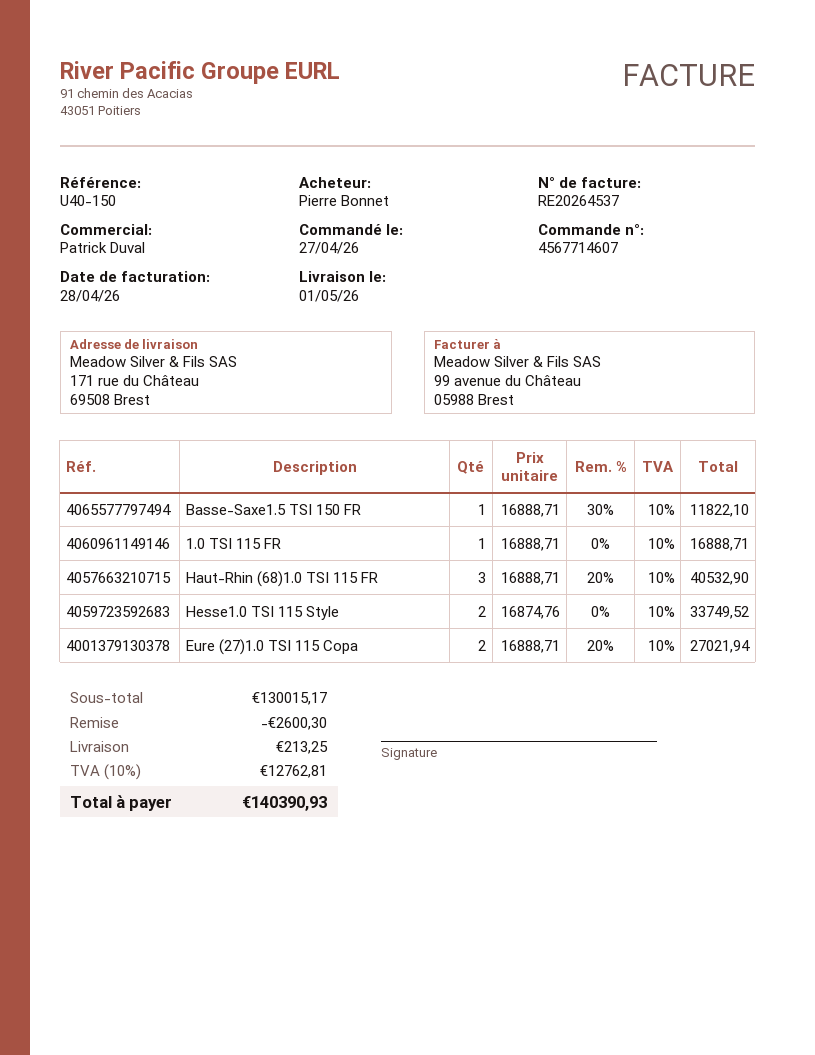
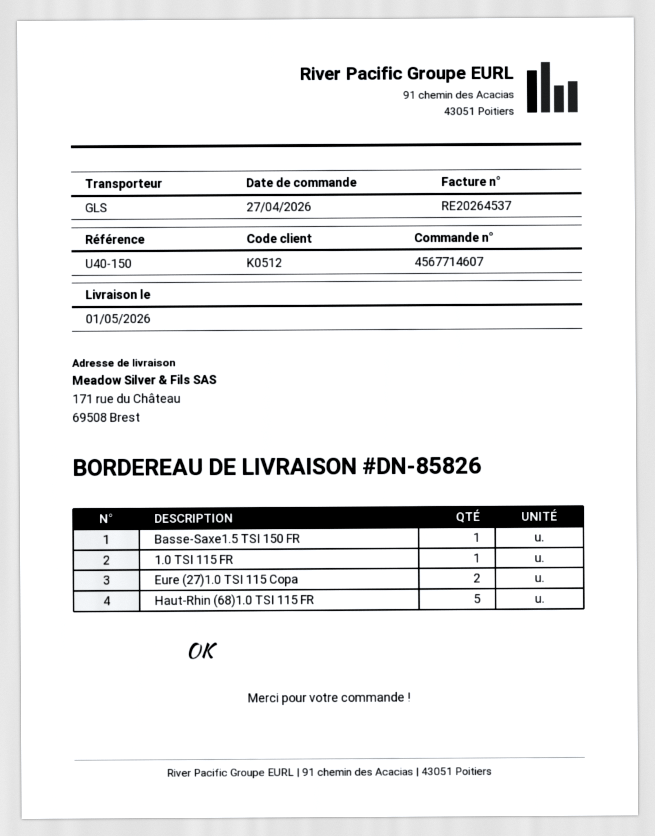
Haut-Rhin (68)1.0 TSI 115 FR: 3 -> 5
Hesse1.0 TSI 115 Style: 2 -> none

